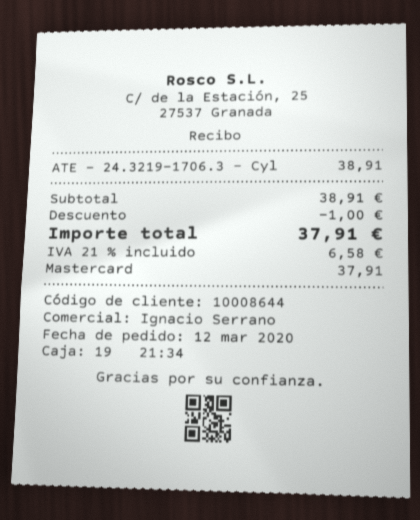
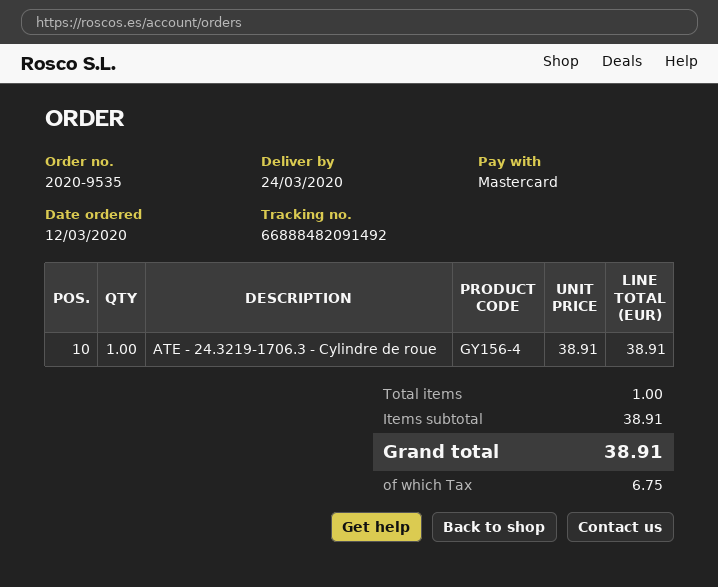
discount: 1.00 -> none
tax: 6.58 -> 6.75
total: 37.91 -> 38.91

